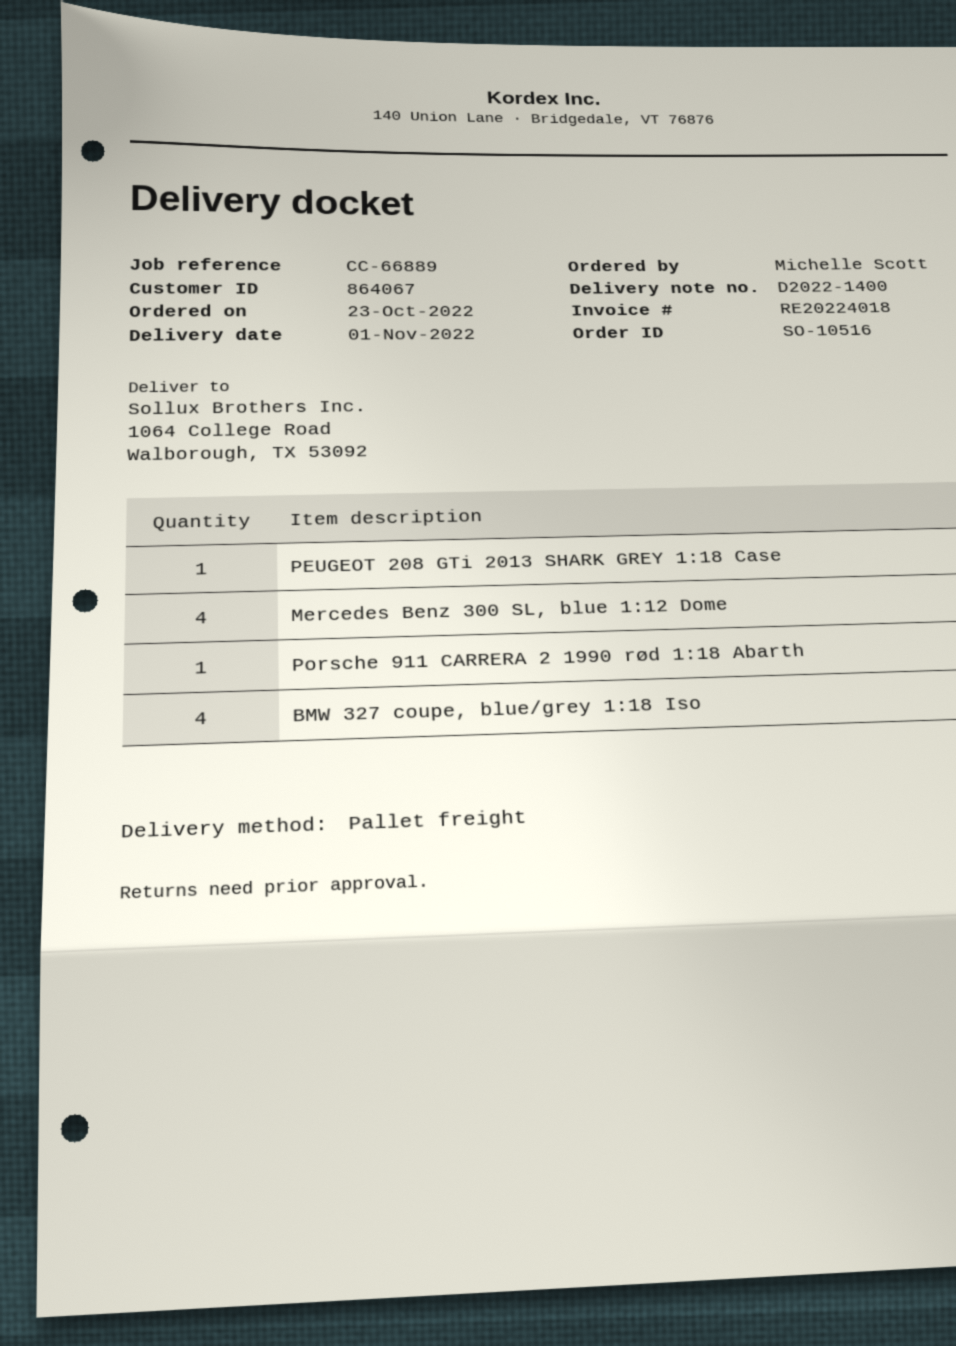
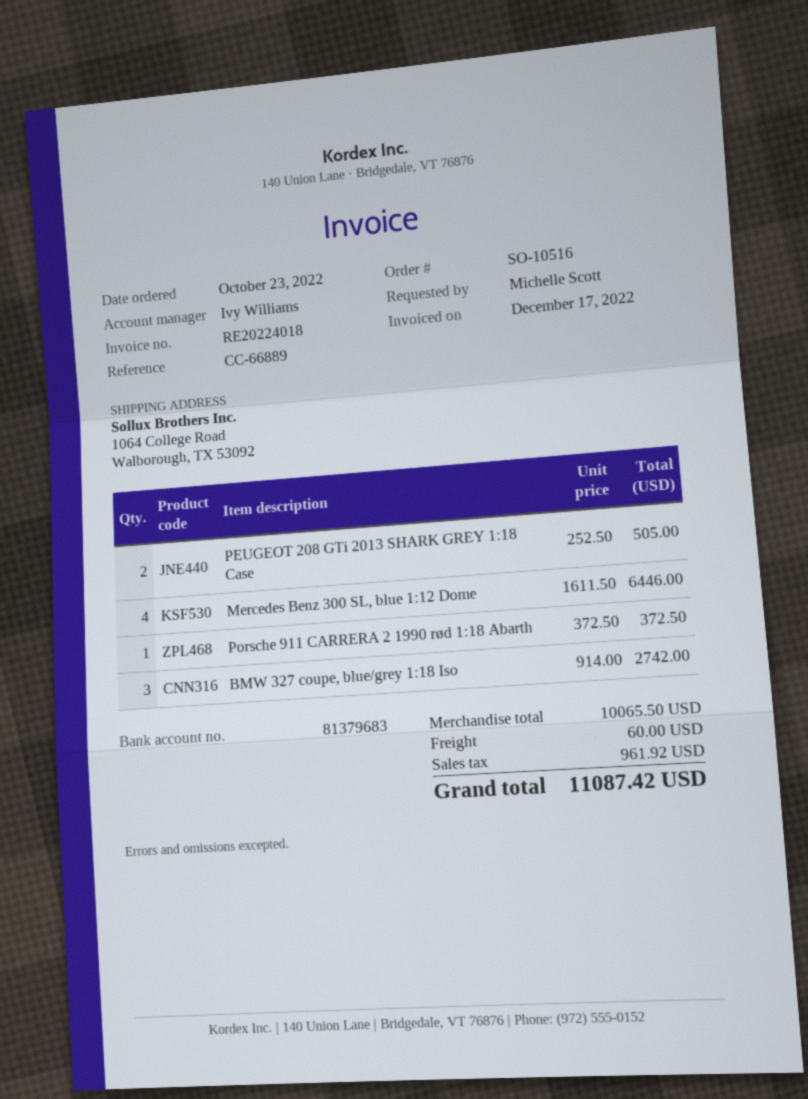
PEUGEOT 208 GTi 2013 SHARK GREY 1:18 Case: 1 -> 2
BMW 327 coupe, blue/grey 1:18 Iso: 4 -> 3

